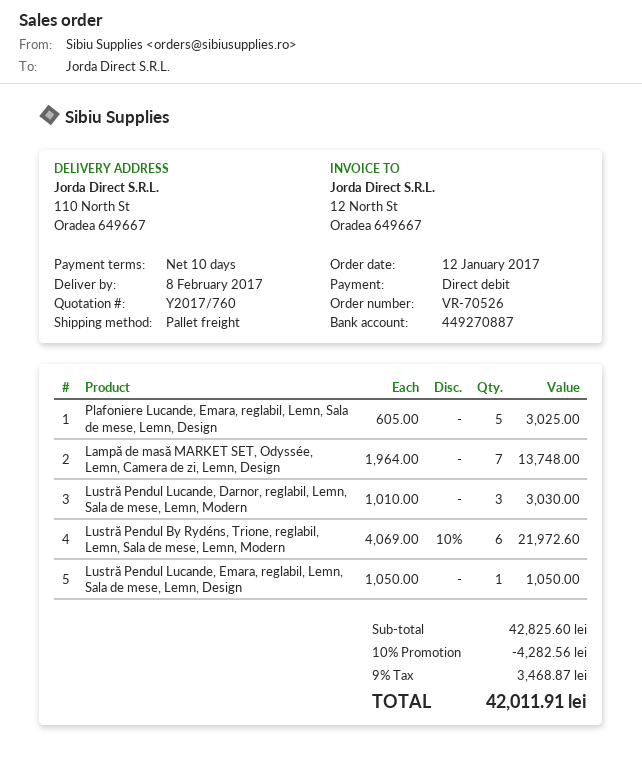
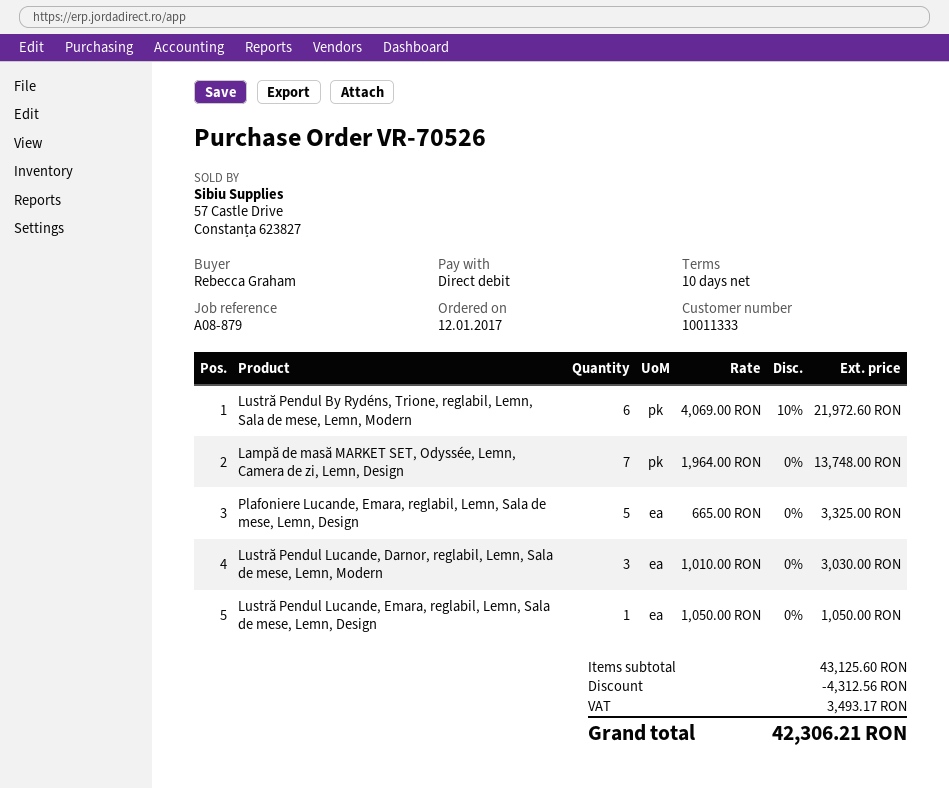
Plafoniere Lucande, Emara, reglabil, Lemn, Sala de mese, Lemn, Design: 5 x 605.00 = 3025.00 -> 5 x 665.00 = 3325.00
subtotal: 42825.60 -> 43125.60
discount: 4282.56 -> 4312.56
tax: 3468.87 -> 3493.17
total: 42011.91 -> 42306.21

